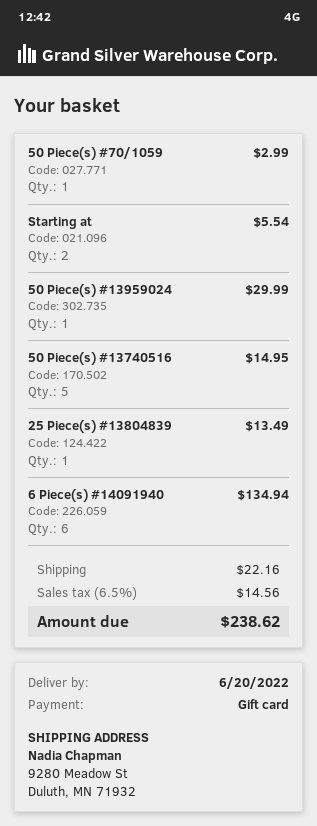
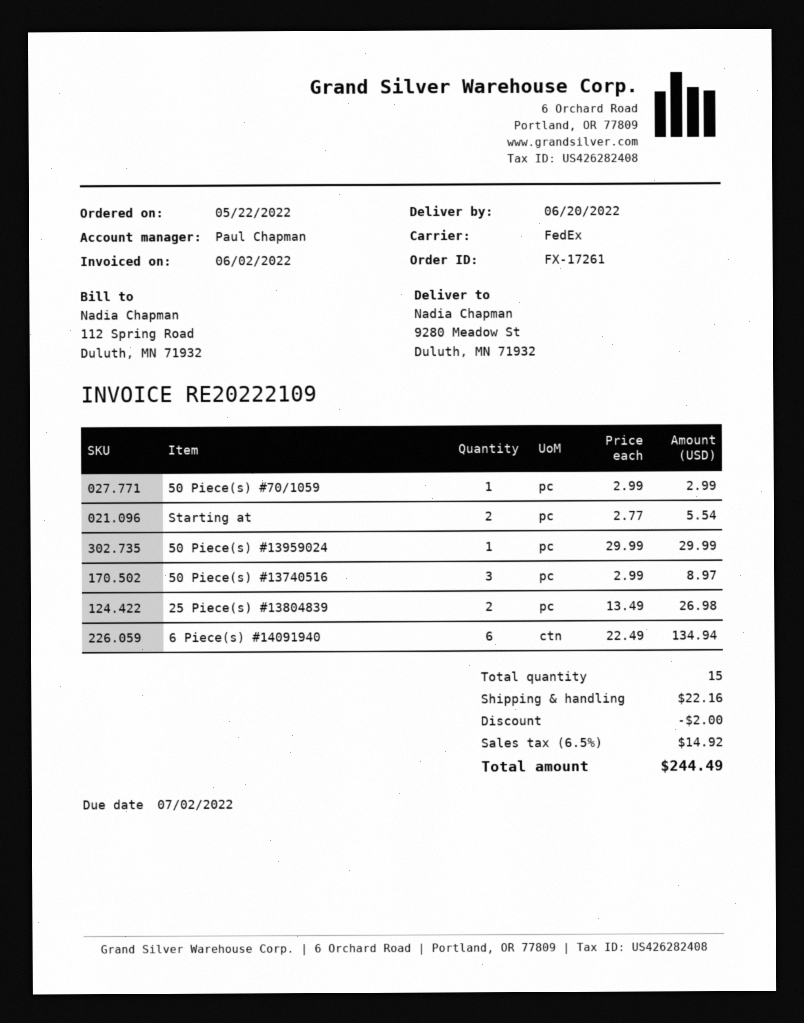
50 Piece(s) #13740516: 5 for 14.95 -> 3 for 8.97
25 Piece(s) #13804839: 1 for 13.49 -> 2 for 26.98
discount: none -> 2.00
tax: 6.5% = 14.56 -> 6.5% = 14.92
total: 238.62 -> 244.49

